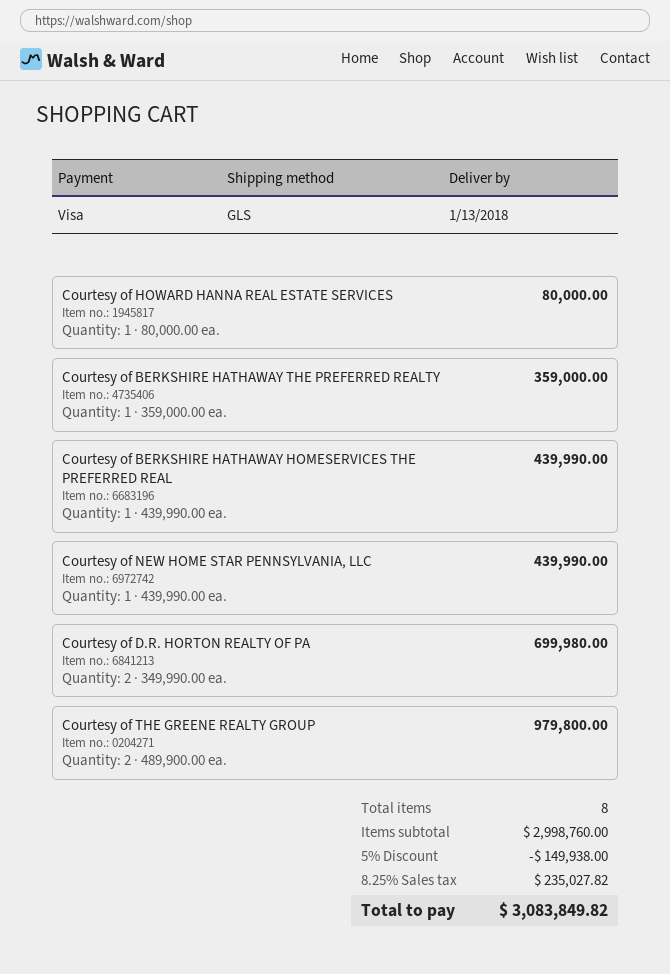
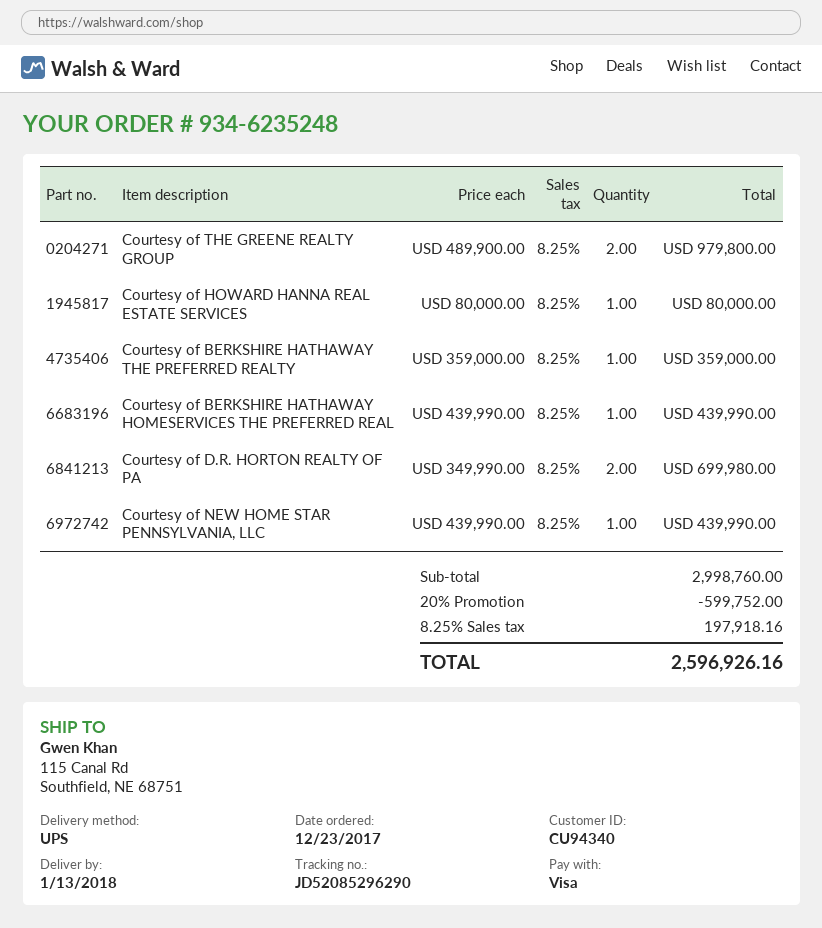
shipping method: GLS -> UPS
discount: 5% = 149938.00 -> 20% = 599752.00
tax: 8.25% = 235027.82 -> 8.25% = 197918.16
total: 3083849.82 -> 2596926.16

